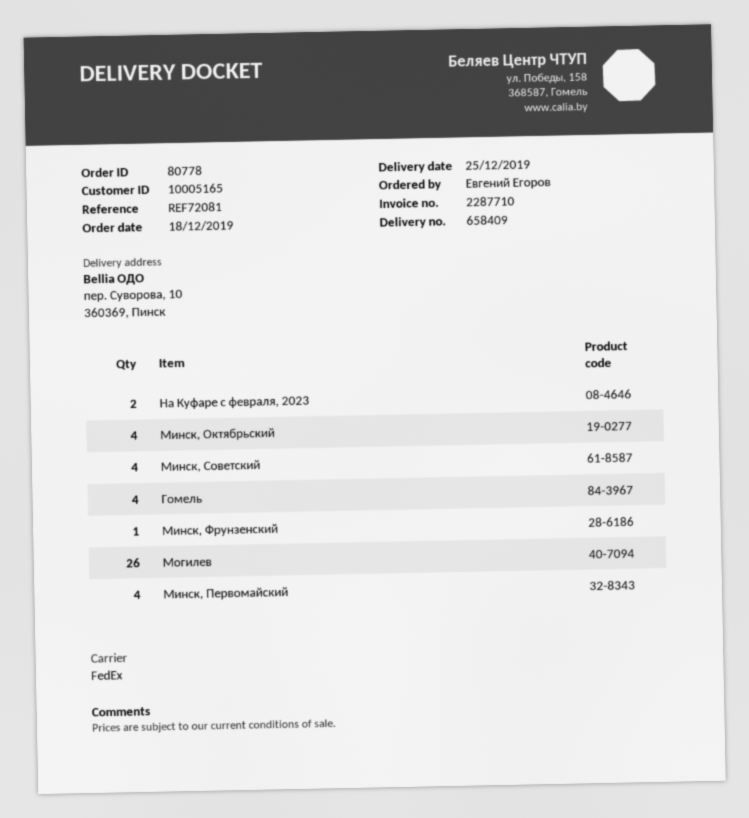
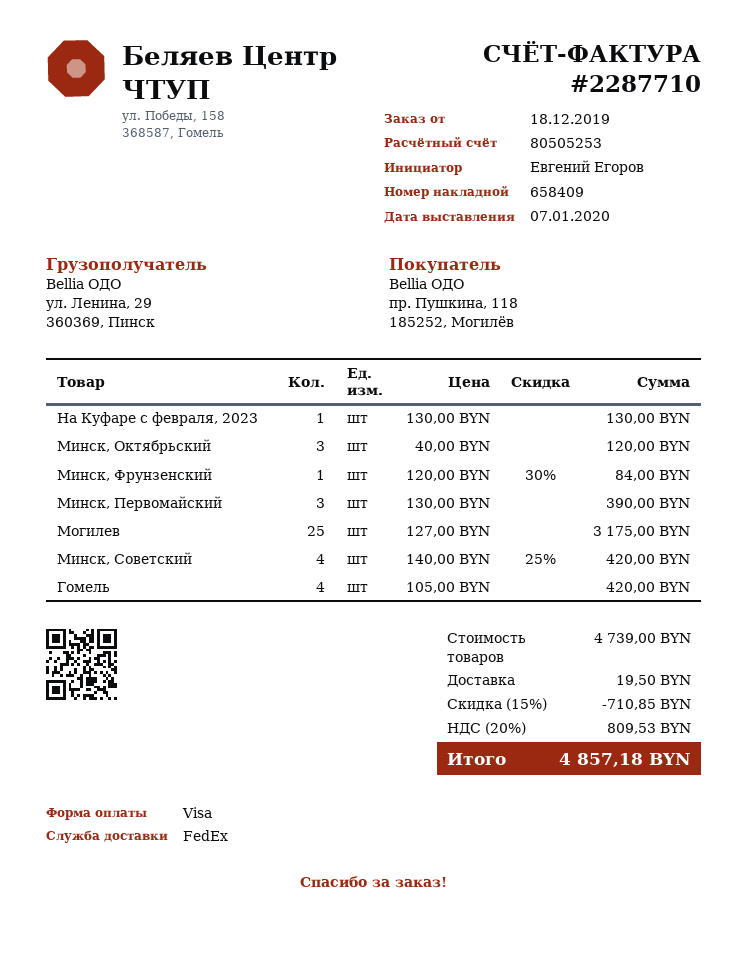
ship to: пер. Суворова, 10, 360369, Пинск -> ул. Ленина, 29, 360369, Пинск
На Куфаре с февраля, 2023: 2 -> 1
Минск, Октябрьский: 4 -> 3
Могилев: 26 -> 25
Минск, Первомайский: 4 -> 3

